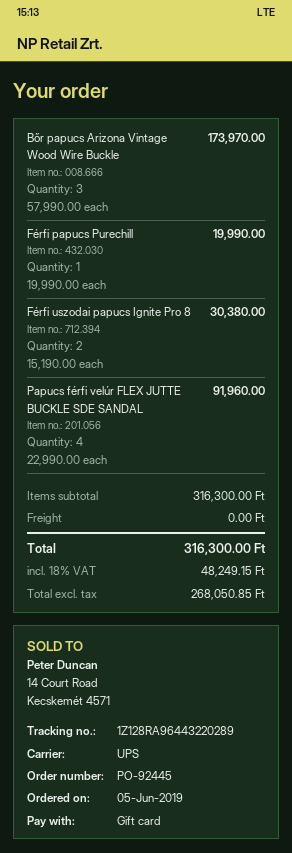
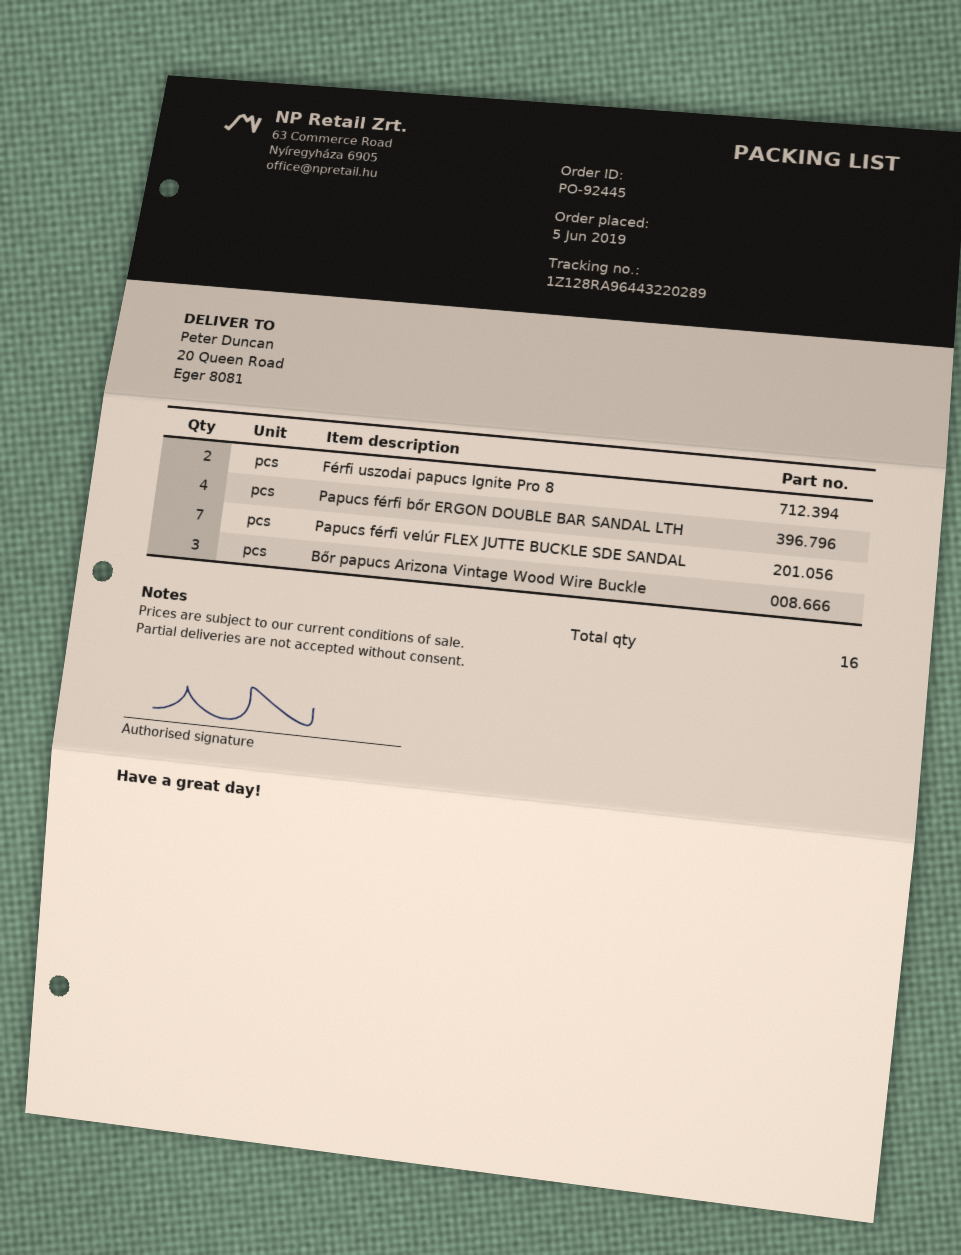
Férfi papucs Purechill: 1 -> none
Papucs férfi velúr FLEX JUTTE BUCKLE SDE SANDAL: 4 -> 7
Papucs férfi bőr ERGON DOUBLE BAR SANDAL LTH: none -> 4

